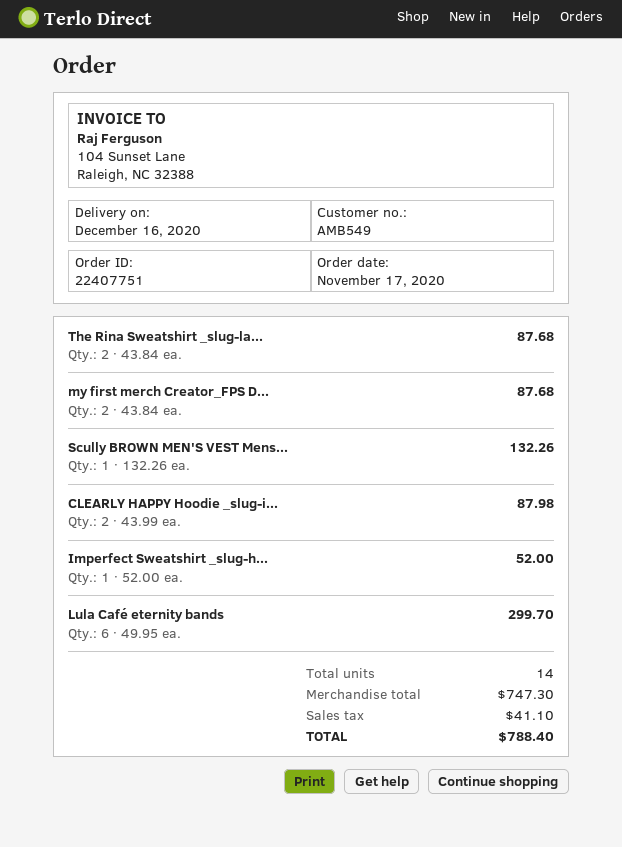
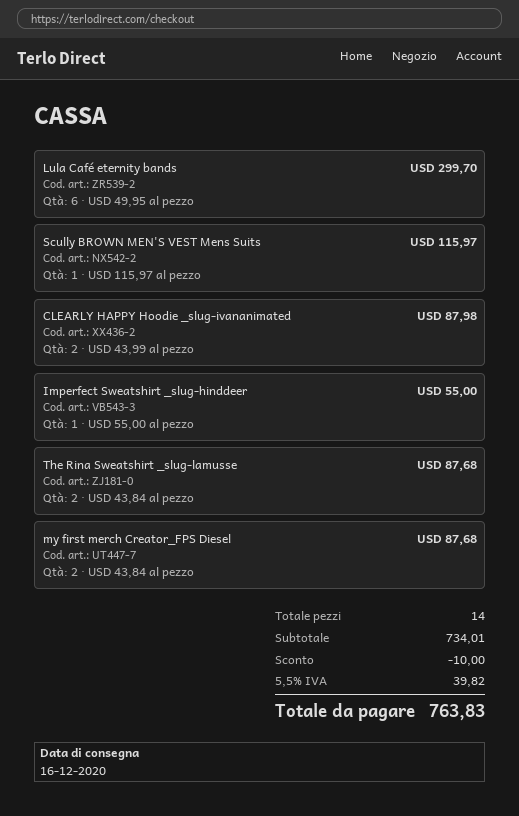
Scully BROWN MEN'S VEST Mens...: 1 x 132.26 = 132.26 -> 1 x 115.97 = 115.97
Imperfect Sweatshirt _slug-h...: 1 x 52.00 = 52.00 -> 1 x 55.00 = 55.00
subtotal: 747.30 -> 734.01
discount: none -> 10.00
tax: 41.10 -> 39.82
total: 788.40 -> 763.83

